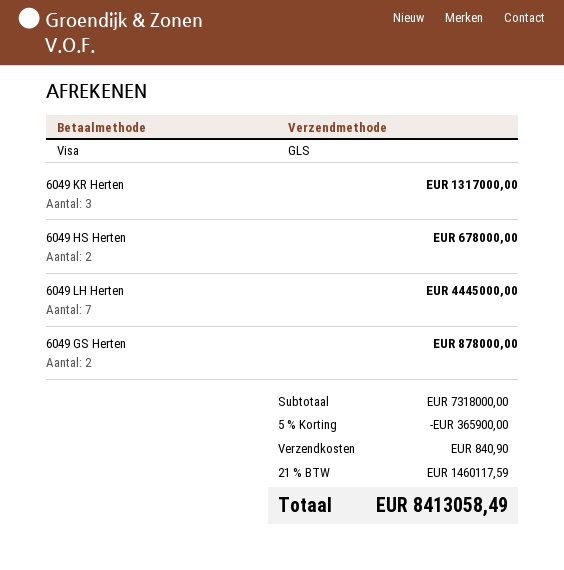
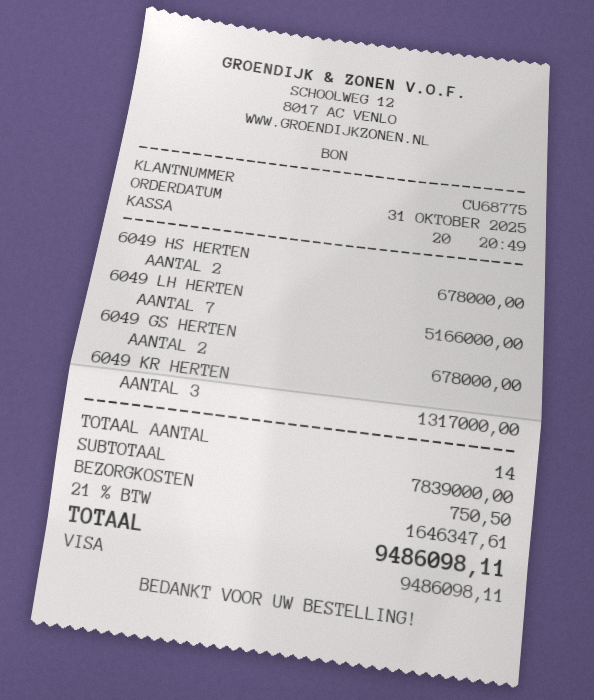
6049 LH Herten: 7 for 4445000.00 -> 7 for 5166000.00
6049 GS Herten: 2 for 878000.00 -> 2 for 678000.00
subtotal: 7318000.00 -> 7839000.00
discount: 5% = 365900.00 -> none
shipping: 840.90 -> 750.50
tax: 21% = 1460117.59 -> 21% = 1646347.61
total: 8413058.49 -> 9486098.11

